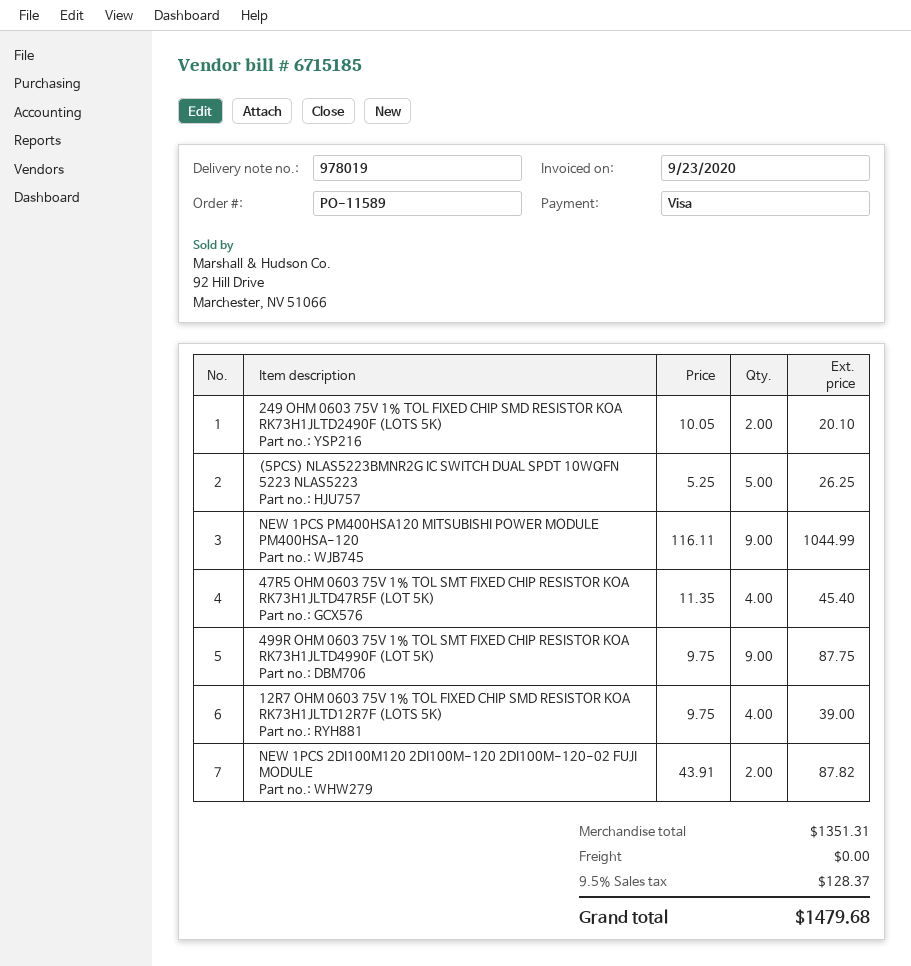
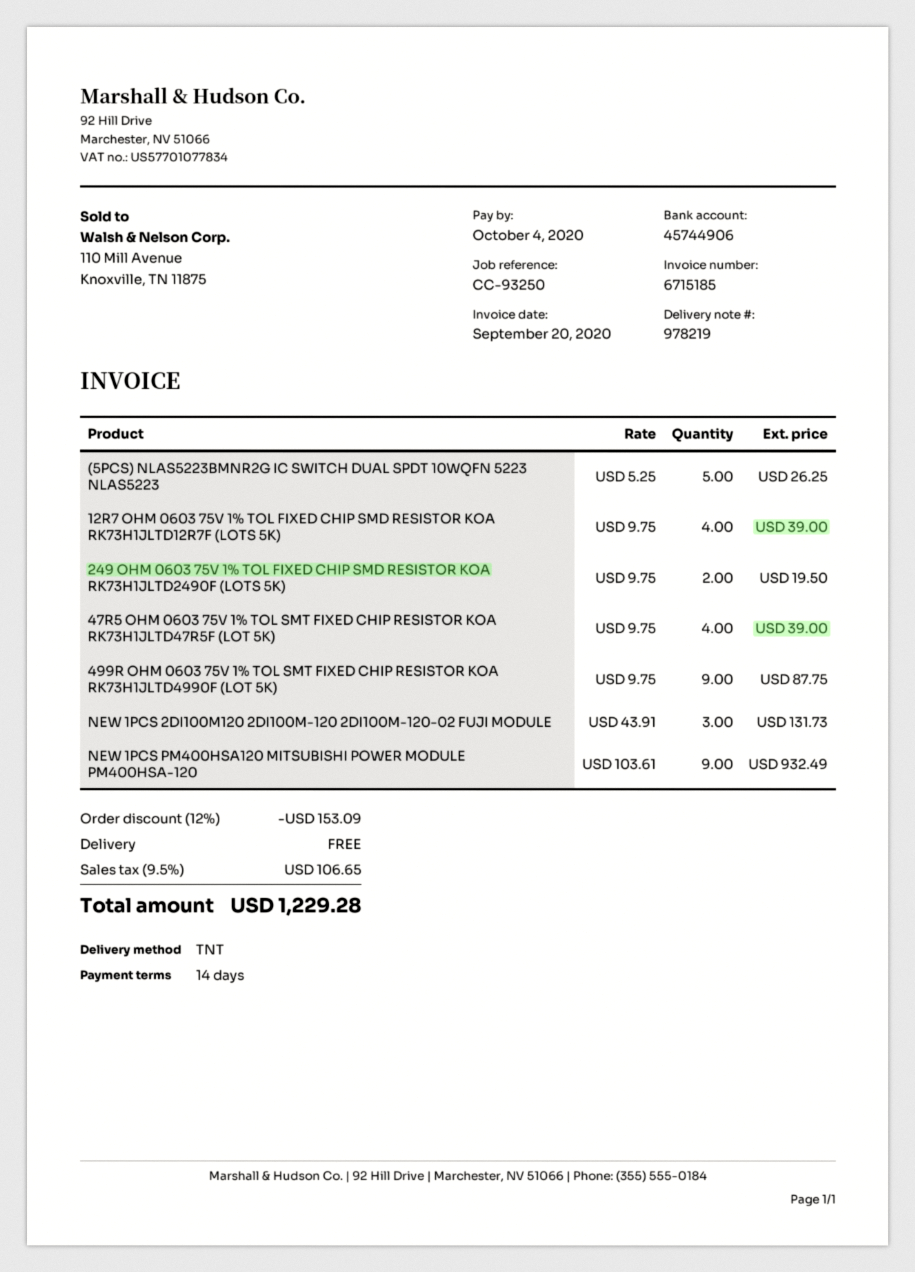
delivery note number: 978019 -> 978219
invoice date: 2020-09-23 -> 2020-09-20
249 OHM 0603 75V 1% TOL FIXED CHIP SMD RESISTOR KOA RK73H1JLTD2490F (LOTS 5K): 2 x 10.05 = 20.10 -> 2 x 9.75 = 19.50
NEW 1PCS PM400HSA120 MITSUBISHI POWER MODULE PM400HSA-120: 9 x 116.11 = 1044.99 -> 9 x 103.61 = 932.49
47R5 OHM 0603 75V 1% TOL SMT FIXED CHIP RESISTOR KOA RK73H1JLTD47R5F (LOT 5K): 4 x 11.35 = 45.40 -> 4 x 9.75 = 39.00
NEW 1PCS 2DI100M120 2DI100M-120 2DI100M-120-02 FUJI MODULE: 2 x 43.91 = 87.82 -> 3 x 43.91 = 131.73
discount: none -> 12% = 153.09
tax: 9.5% = 128.37 -> 9.5% = 106.65
total: 1479.68 -> 1229.28

